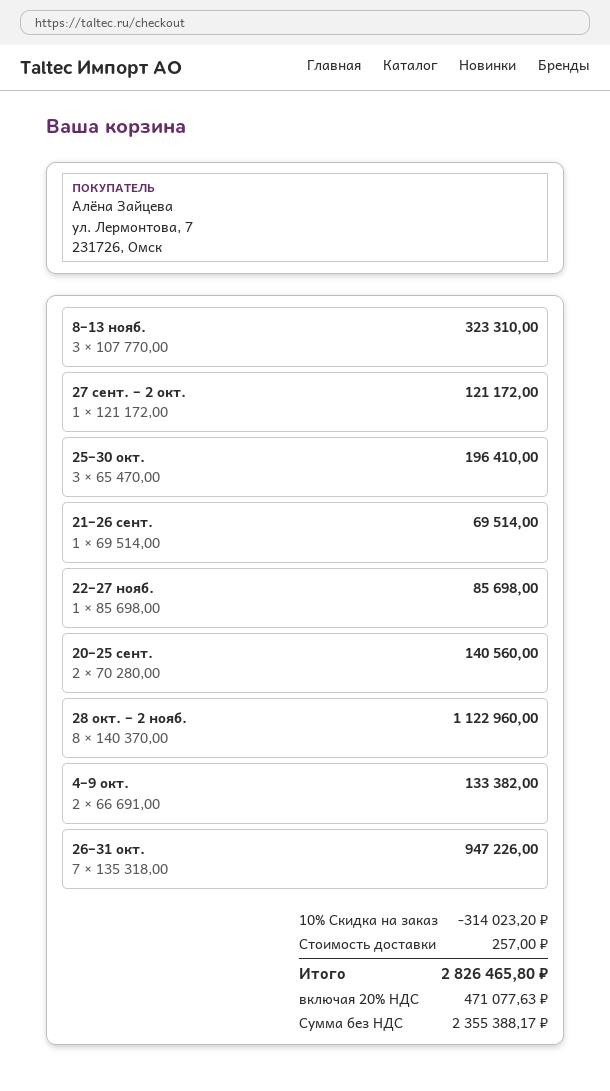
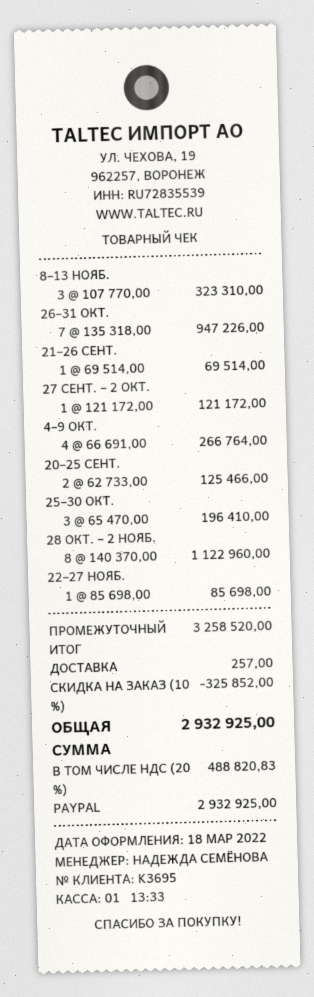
20–25 сент.: 2 x 70280.00 = 140560.00 -> 2 x 62733.00 = 125466.00
4–9 окт.: 2 x 66691.00 = 133382.00 -> 4 x 66691.00 = 266764.00
discount: 10% = 314023.20 -> 10% = 325852.00
tax: 20% = 471077.63 -> 20% = 488820.83
total: 2826465.80 -> 2932925.00

